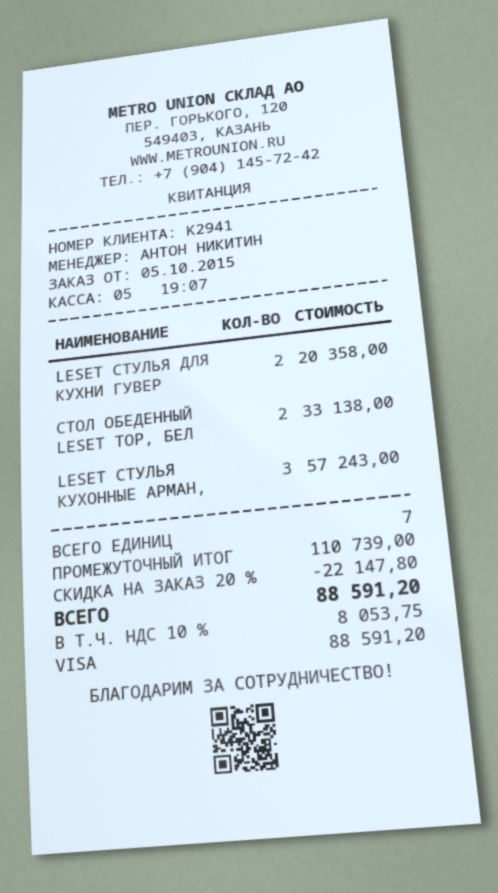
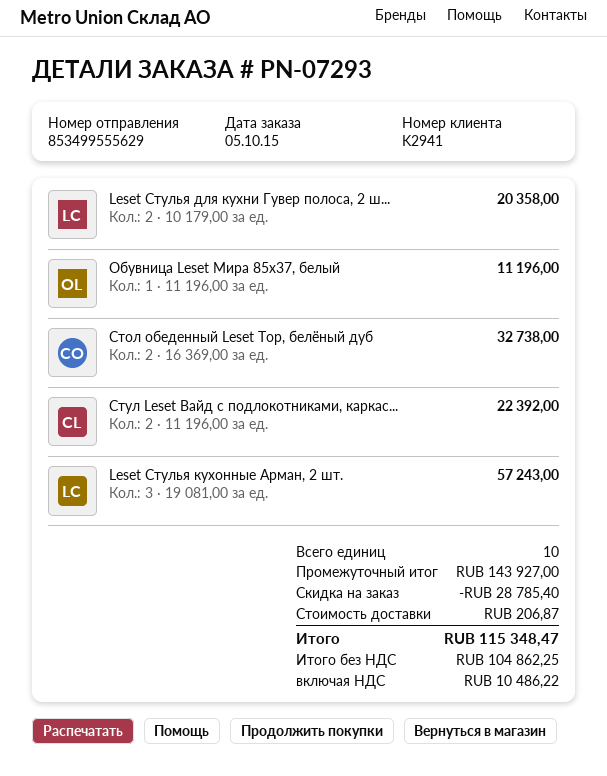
СТОЛ ОБЕДЕННЫЙ LESET ТОР, БЕЛ: 2 for 33138.00 -> 2 for 32738.00
Обувница Leset Мира 85х37, белый: none -> 1 for 11196.00
Стул Leset Вайд с подлокотниками, каркас...: none -> 2 for 22392.00
total quantity: 7 -> 10
subtotal: 110739.00 -> 143927.00
discount: 22147.80 -> 28785.40
shipping: none -> 206.87
tax: 8053.75 -> 10486.22
total: 88591.20 -> 115348.47

